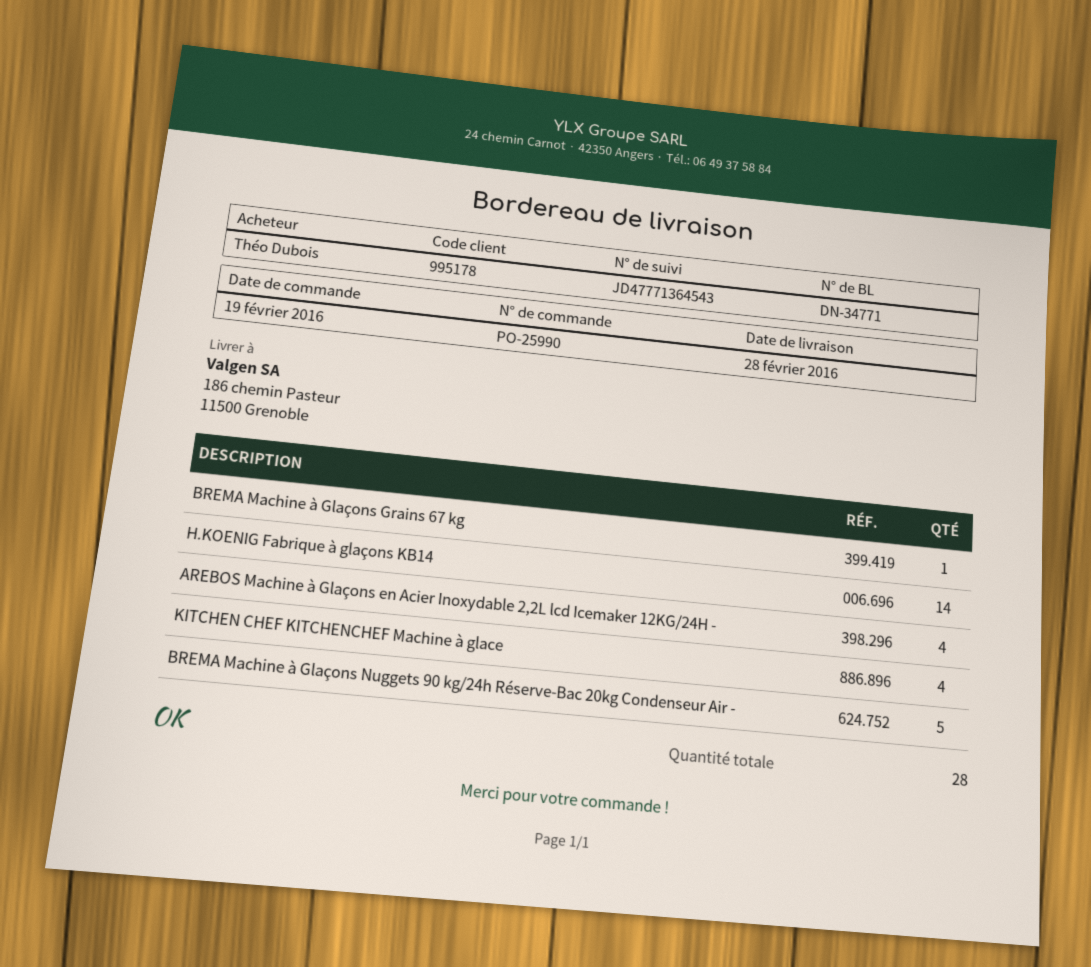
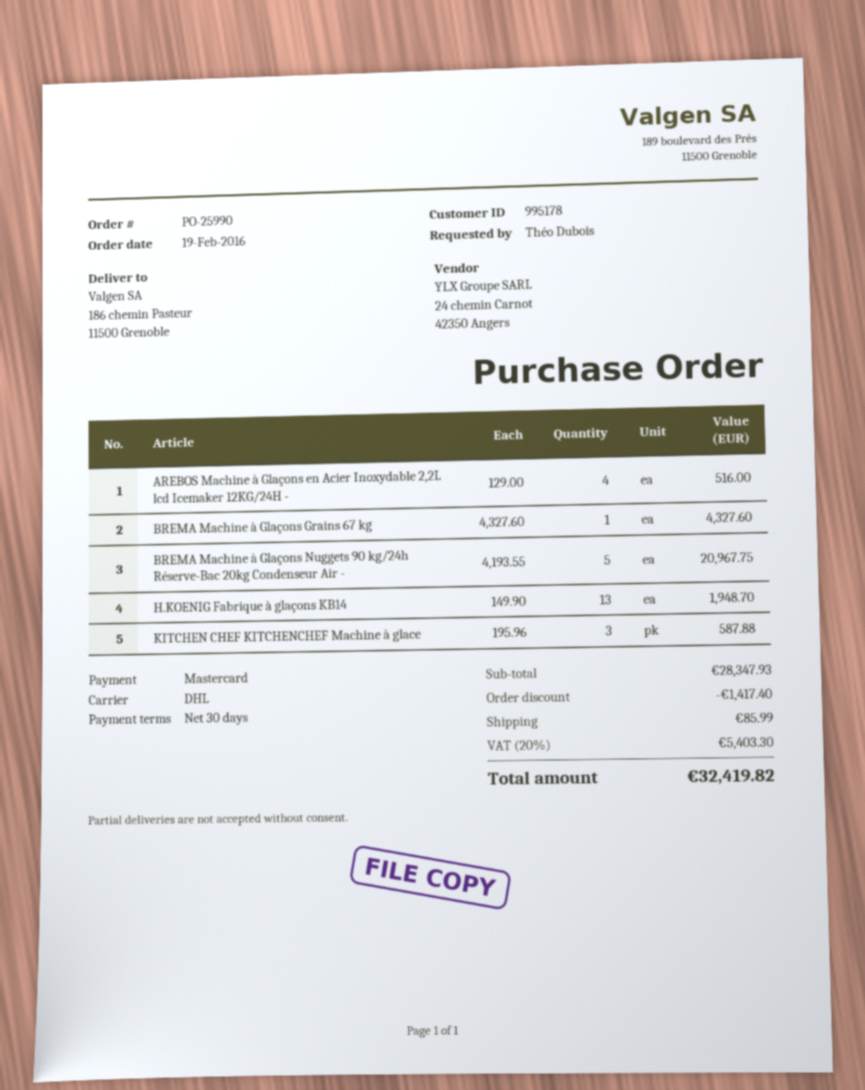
H.KOENIG Fabrique à glaçons KB14: 14 -> 13
KITCHEN CHEF KITCHENCHEF Machine à glace: 4 -> 3

